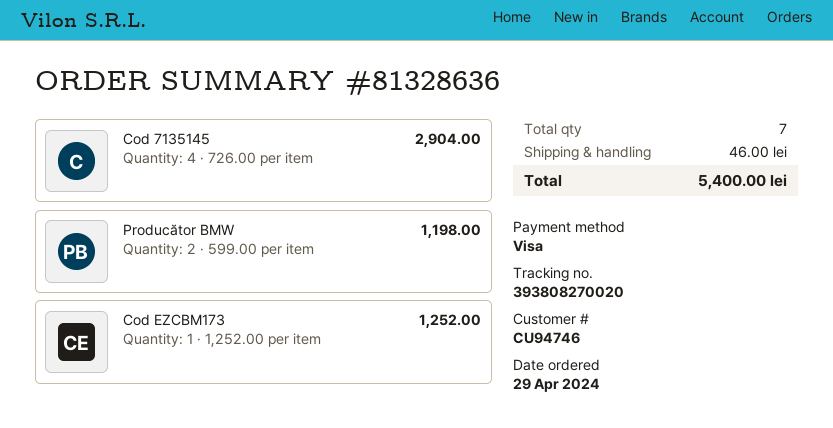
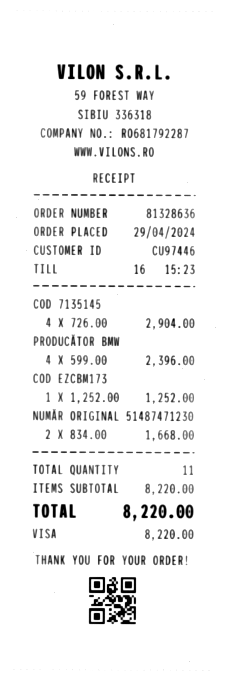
customer number: CU94746 -> CU97446
Producător BMW: 2 x 599.00 = 1198.00 -> 4 x 599.00 = 2396.00
NUMĂR ORIGINAL 51487471230: none -> 2 x 834.00 = 1668.00
total quantity: 7 -> 11
shipping: 46.00 -> none
total: 5400.00 -> 8220.00

